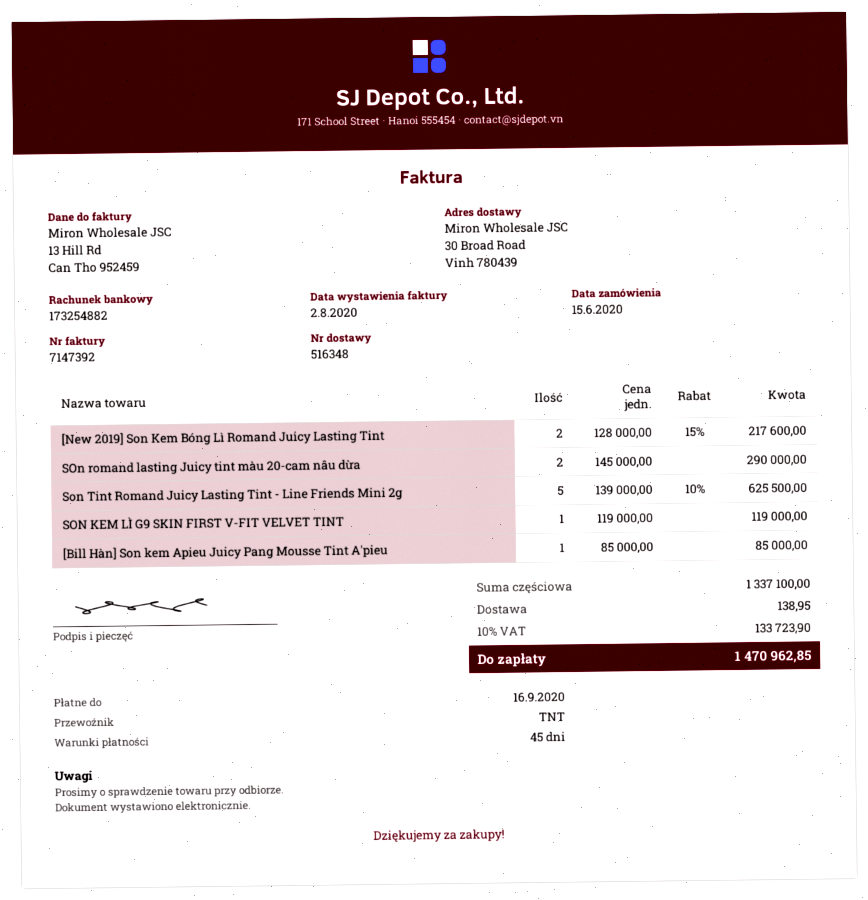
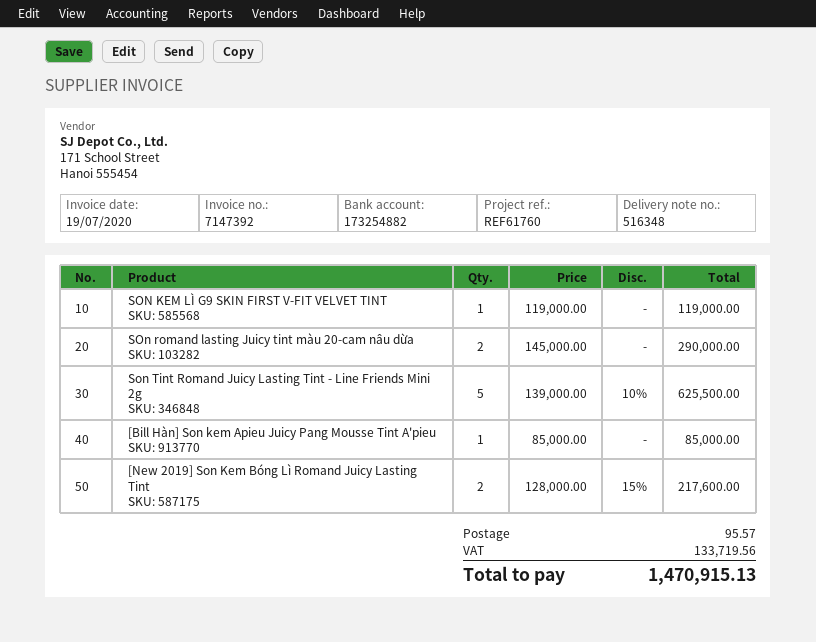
invoice date: 2020-08-02 -> 2020-07-19
shipping: 138.95 -> 95.57
tax: 133723.90 -> 133719.56
total: 1470962.85 -> 1470915.13

